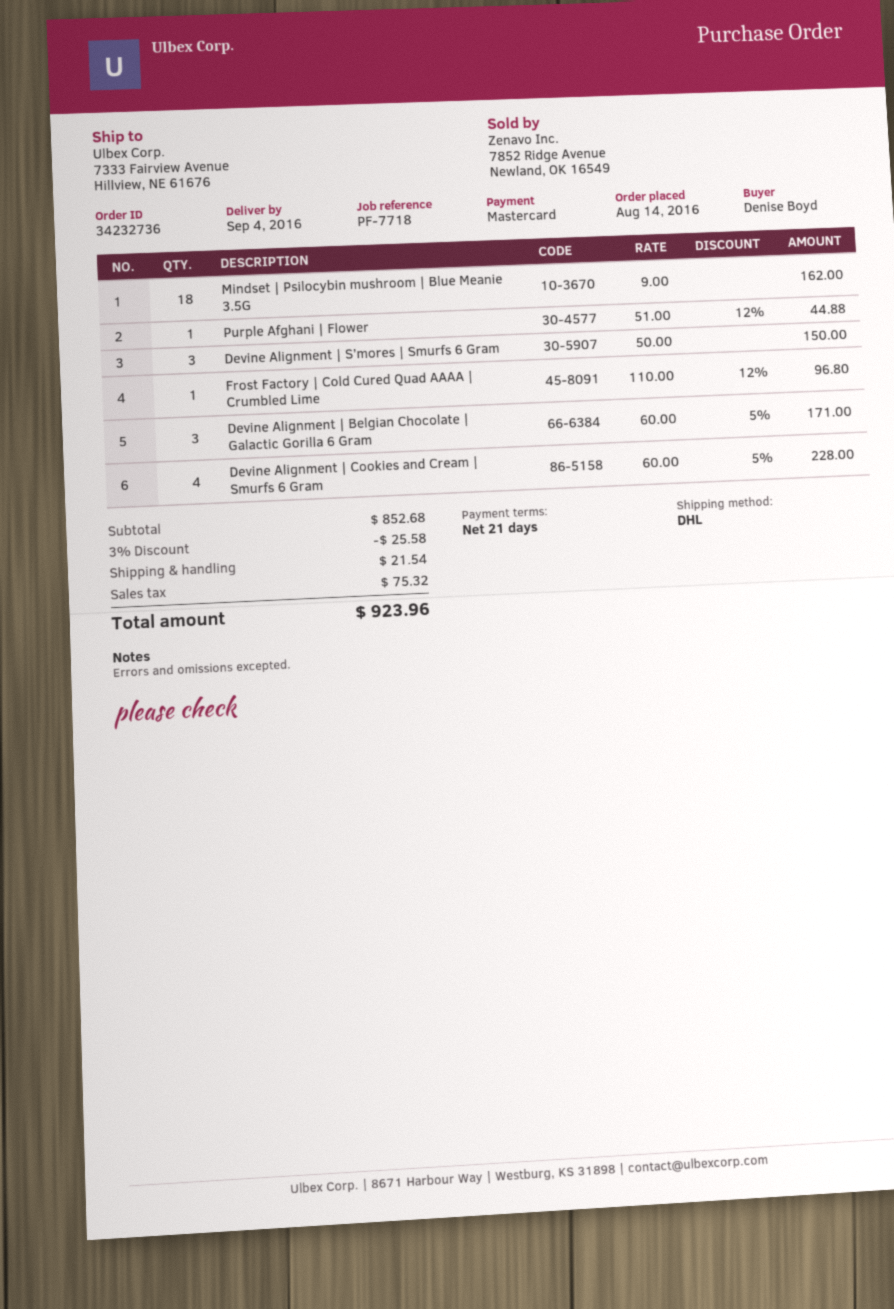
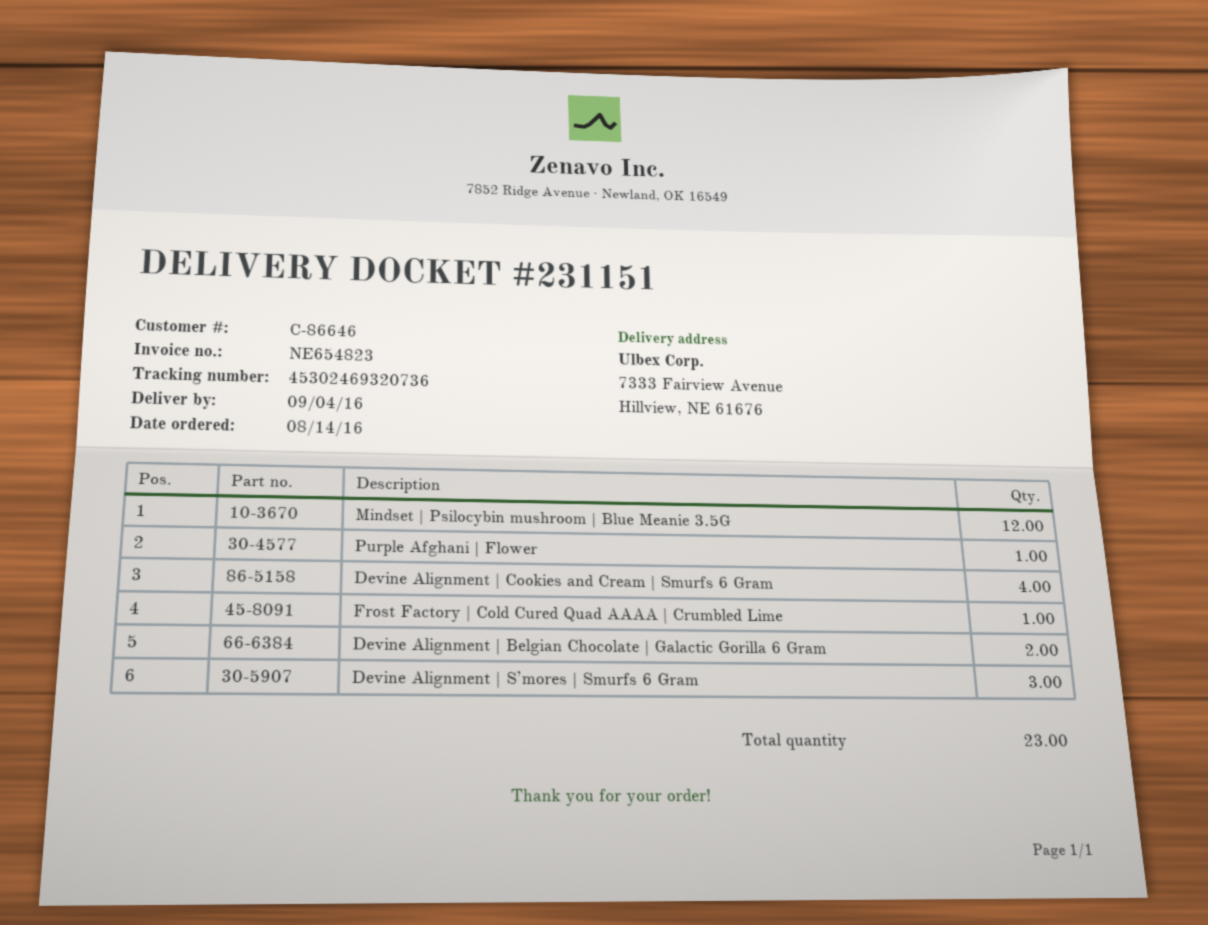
Mindset | Psilocybin mushroom | Blue Meanie 3.5G: 18 -> 12
Devine Alignment | Belgian Chocolate | Galactic Gorilla 6 Gram: 3 -> 2

